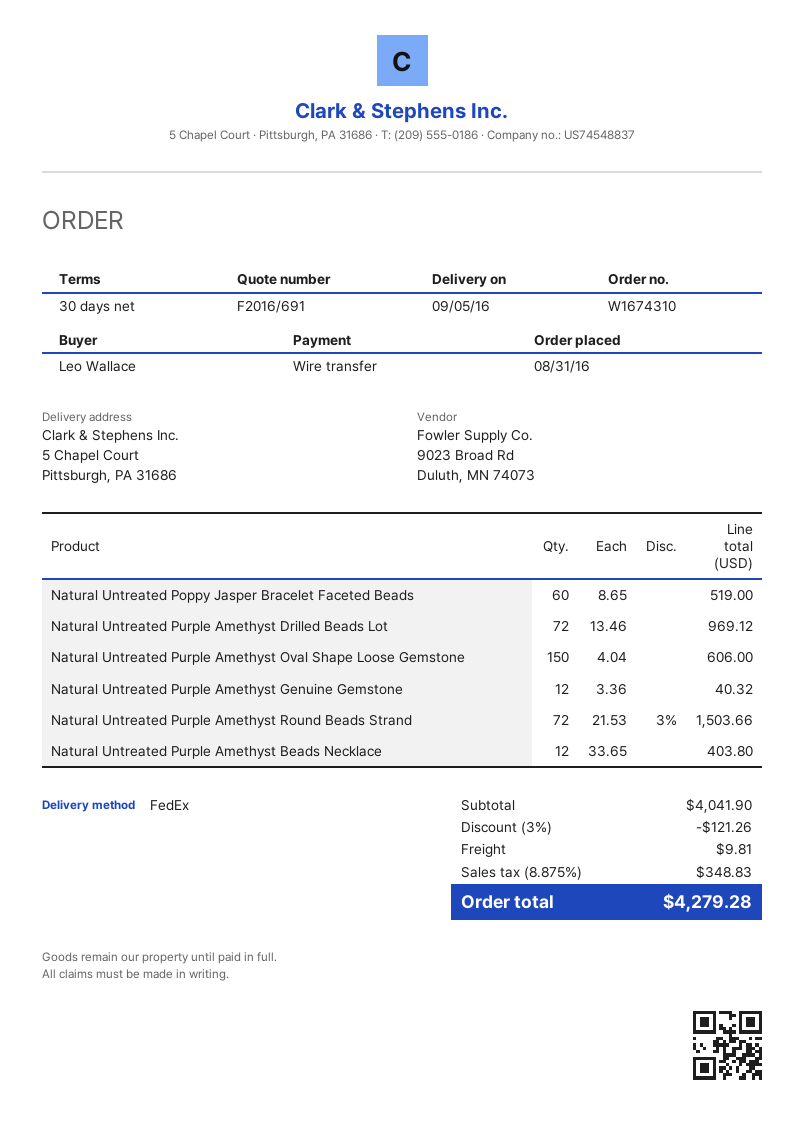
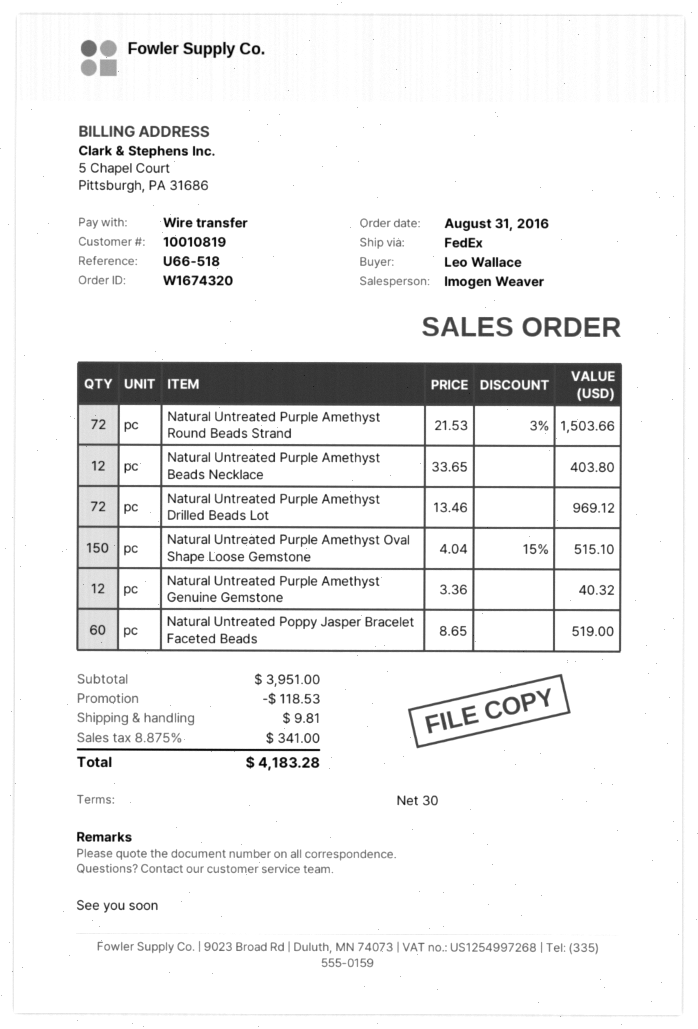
order number: W1674310 -> W1674320
Natural Untreated Purple Amethyst Oval Shape Loose Gemstone: 150 x 4.04 = 606.00 -> 150 x 4.04 - 15% = 515.10
subtotal: 4041.90 -> 3951.00
discount: 121.26 -> 118.53
tax: 8.875% = 348.83 -> 8.875% = 341.00
total: 4279.28 -> 4183.28

